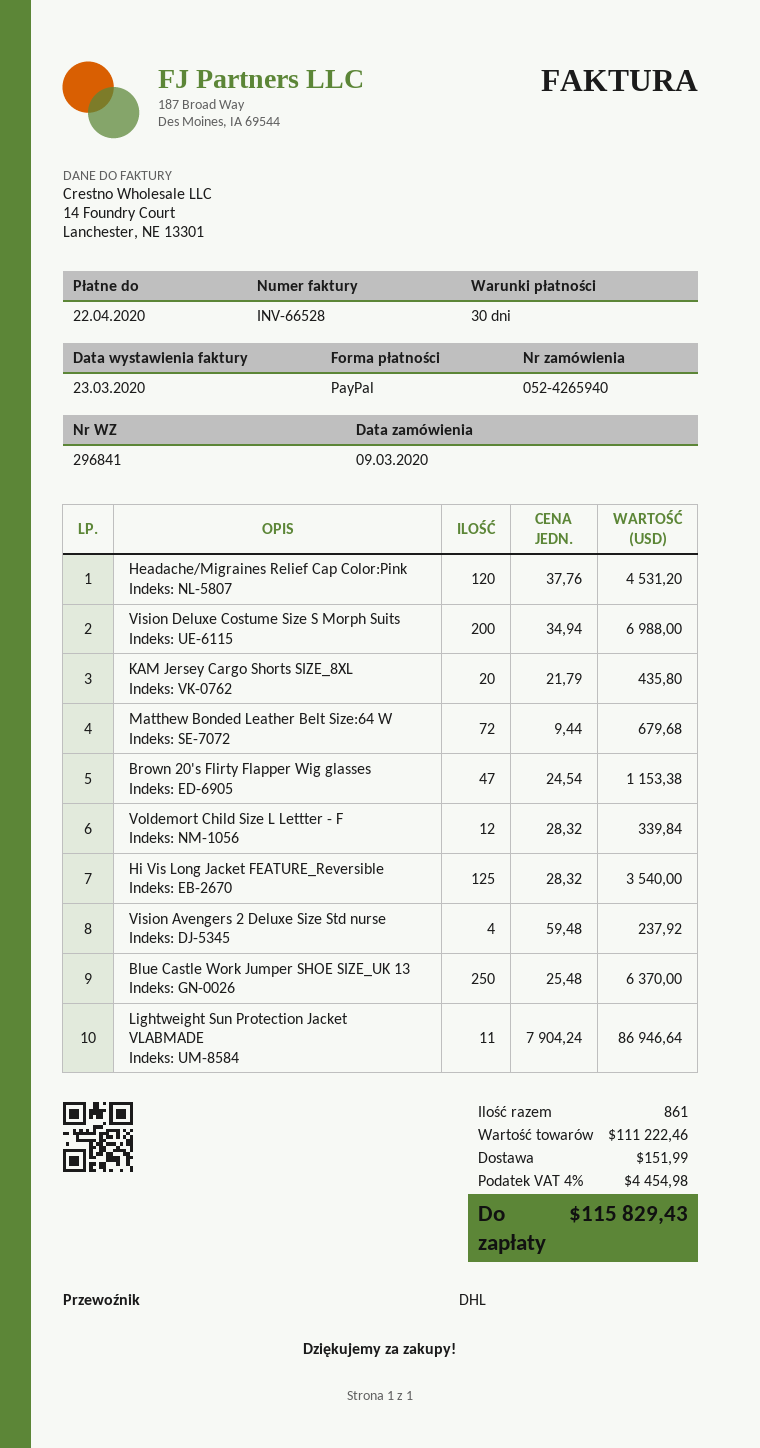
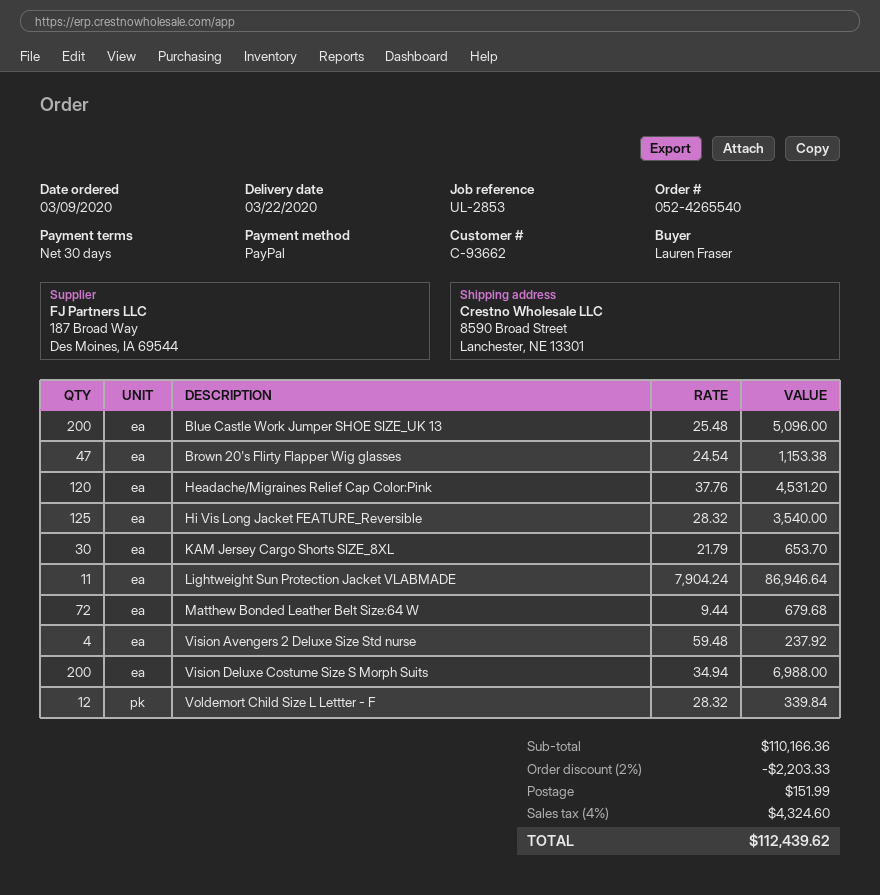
order number: 052-4265940 -> 052-4265540
KAM Jersey Cargo Shorts SIZE_8XL: 20 x 21.79 = 435.80 -> 30 x 21.79 = 653.70
Blue Castle Work Jumper SHOE SIZE_UK 13: 250 x 25.48 = 6370.00 -> 200 x 25.48 = 5096.00
subtotal: 111222.46 -> 110166.36
discount: none -> 2% = 2203.33
tax: 4% = 4454.98 -> 4% = 4324.60
total: 115829.43 -> 112439.62

